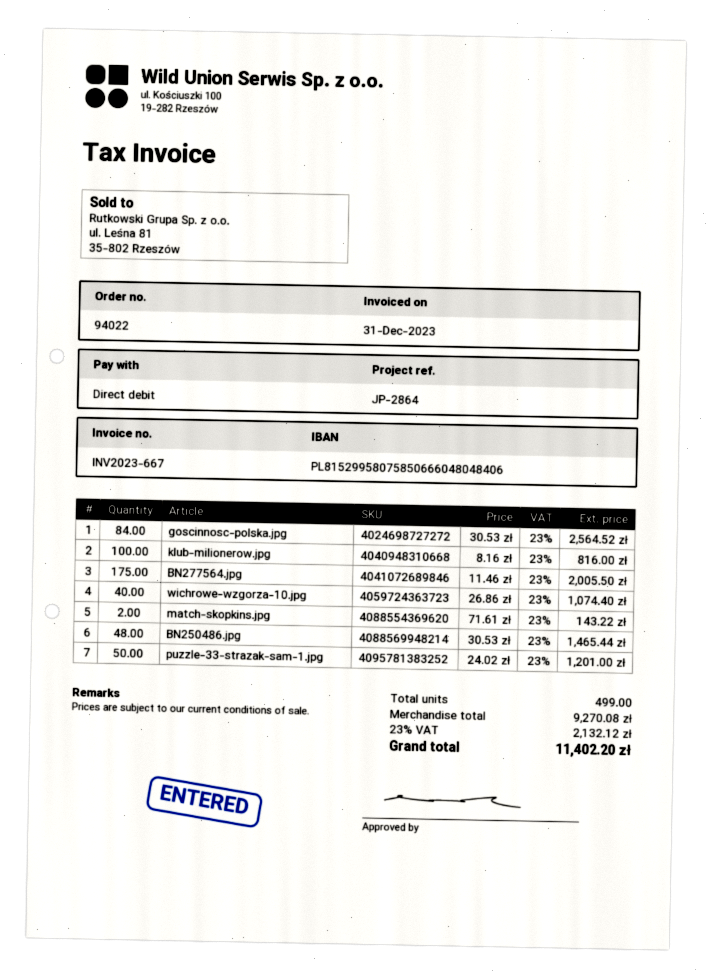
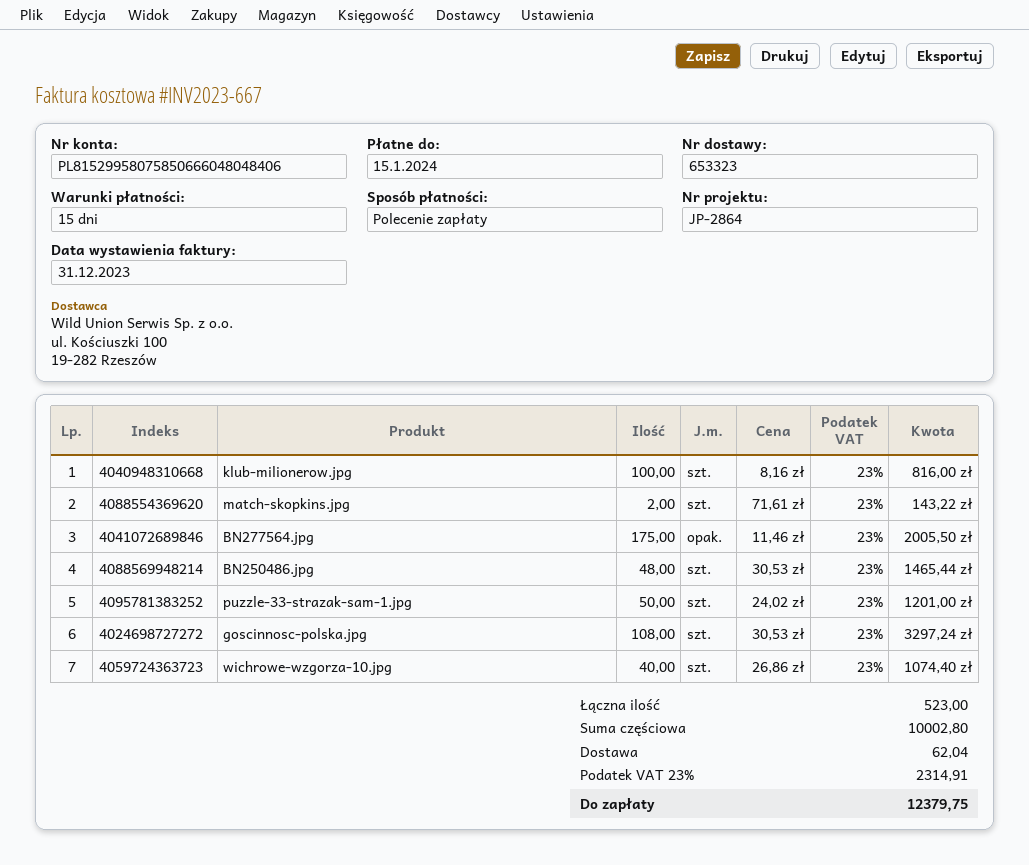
goscinnosc-polska.jpg: 84 x 30.53 = 2564.52 -> 108 x 30.53 = 3297.24
total quantity: 499 -> 523
subtotal: 9270.08 -> 10002.80
shipping: none -> 62.04
tax: 23% = 2132.12 -> 23% = 2314.91
total: 11402.20 -> 12379.75

